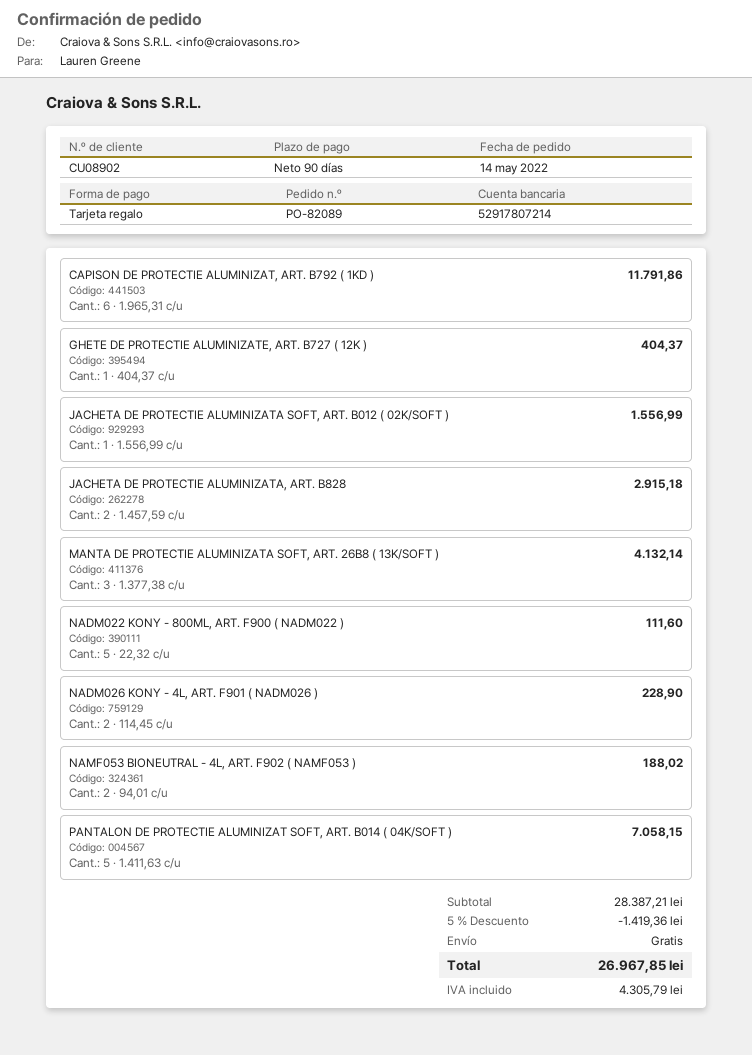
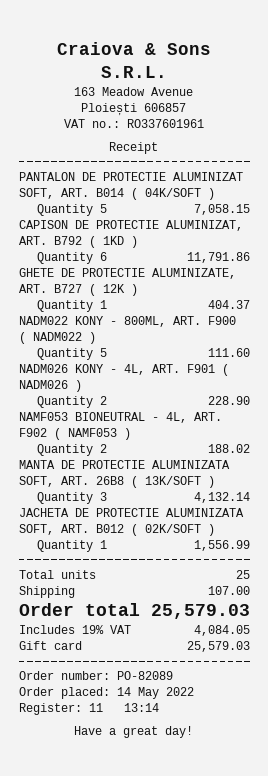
JACHETA DE PROTECTIE ALUMINIZATA, ART. B828: 2 for 2915.18 -> none
discount: 5% = 1419.36 -> none
shipping: 0.00 -> 107.00
tax: 4305.79 -> 4084.05
total: 26967.85 -> 25579.03

